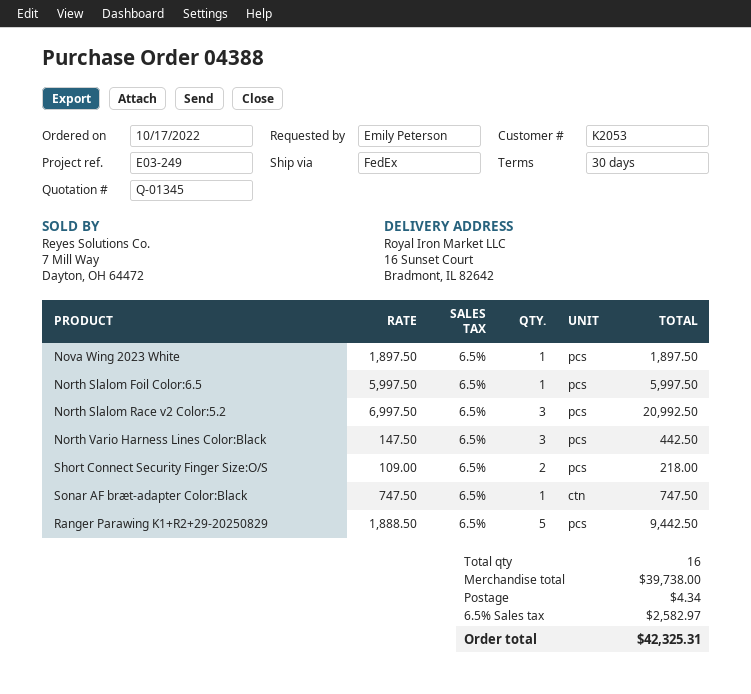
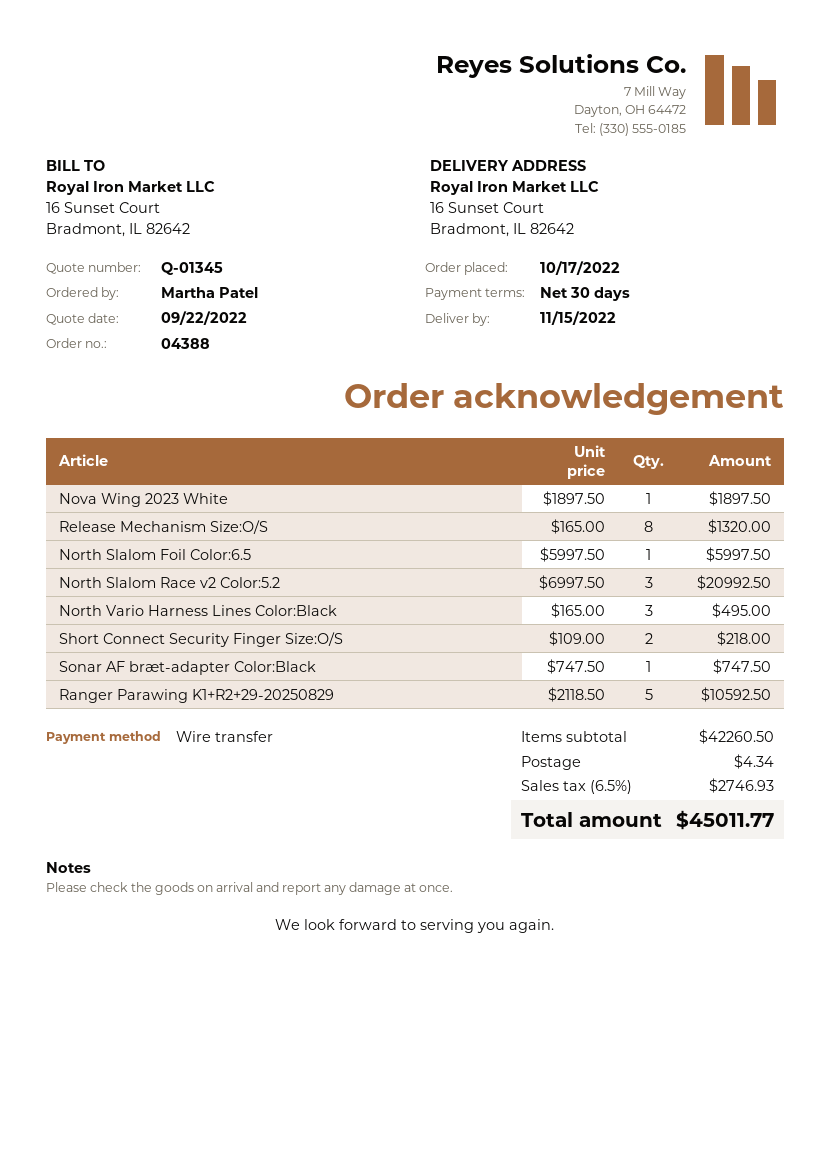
ordered by: Emily Peterson -> Martha Patel
North Vario Harness Lines Color:Black: 3 x 147.50 = 442.50 -> 3 x 165.00 = 495.00
Ranger Parawing K1+R2+29-20250829: 5 x 1888.50 = 9442.50 -> 5 x 2118.50 = 10592.50
Release Mechanism Size:O/S: none -> 8 x 165.00 = 1320.00
subtotal: 39738.00 -> 42260.50
tax: 6.5% = 2582.97 -> 6.5% = 2746.93
total: 42325.31 -> 45011.77

